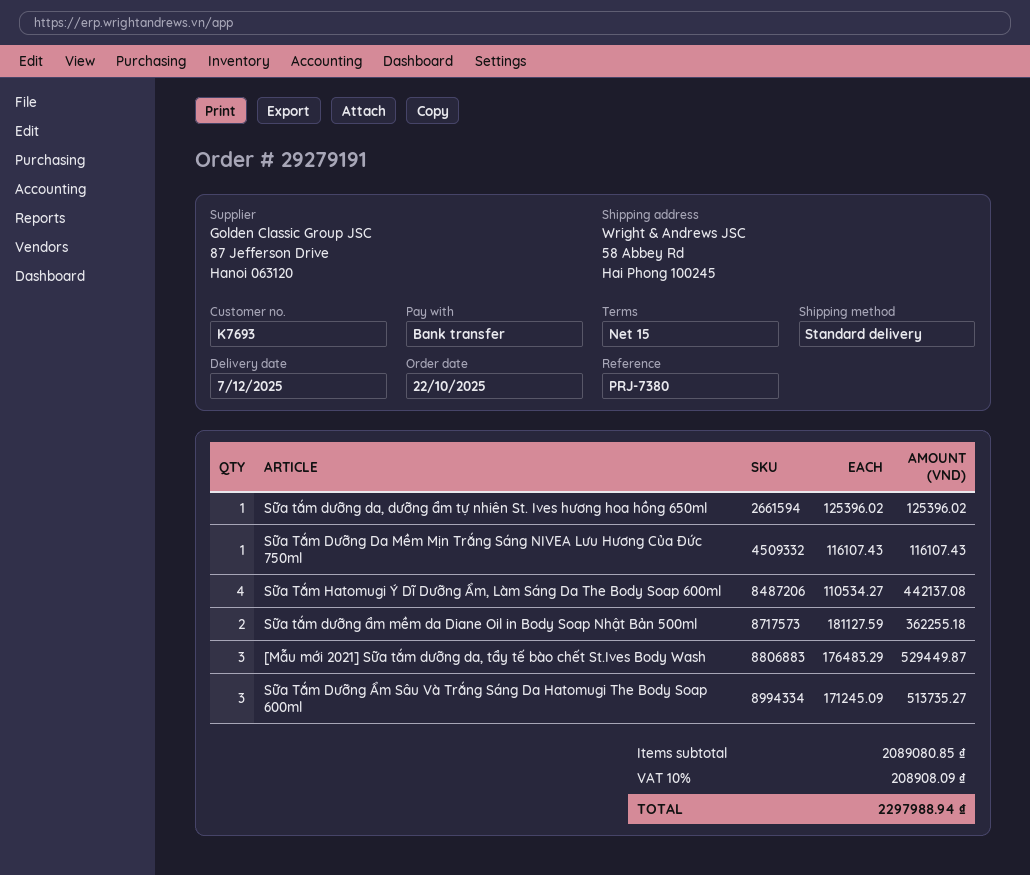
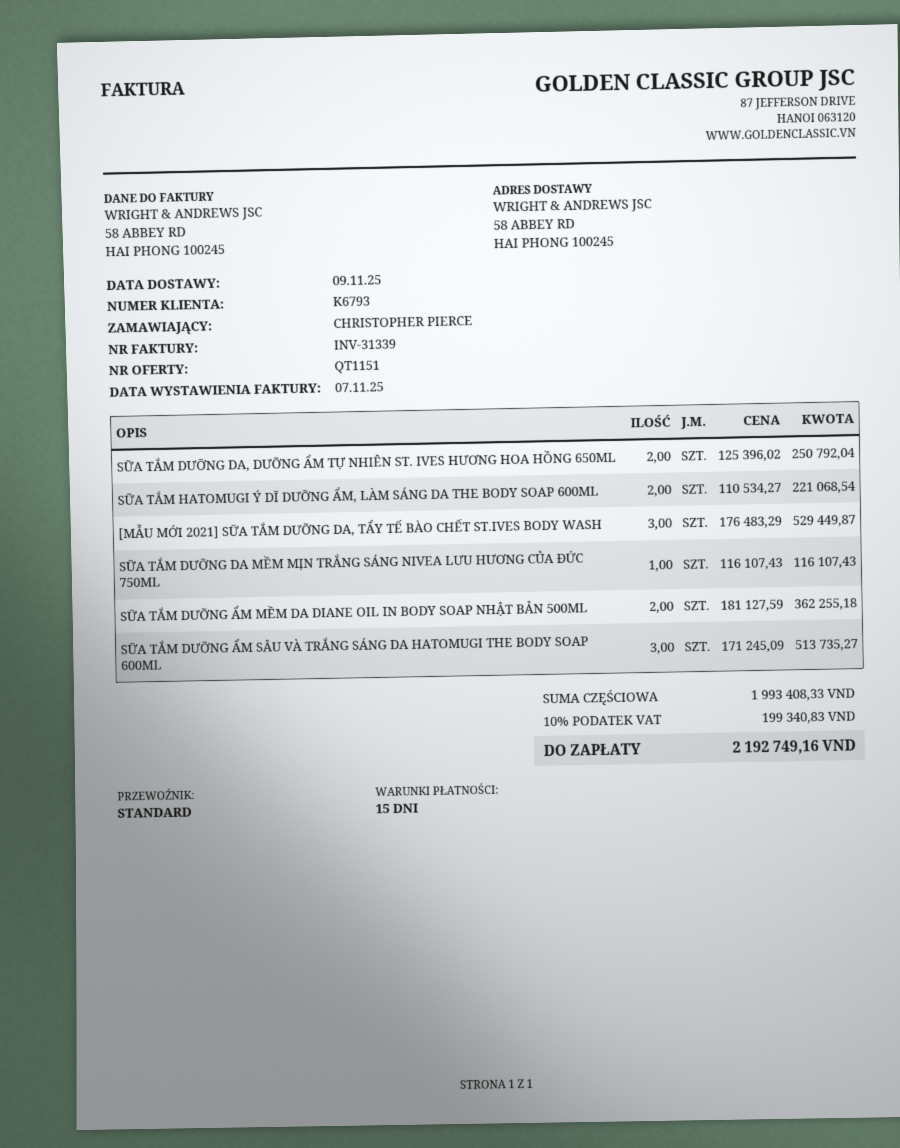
delivery date: 2025-12-07 -> 2025-11-09
customer number: K7693 -> K6793
Sữa tắm dưỡng da, dưỡng ẩm tự nhiên St. Ives hương hoa hồng 650ml: 1 x 125396.02 = 125396.02 -> 2 x 125396.02 = 250792.04
Sữa Tắm Hatomugi Ý Dĩ Dưỡng Ẩm, Làm Sáng Da The Body Soap 600ml: 4 x 110534.27 = 442137.08 -> 2 x 110534.27 = 221068.54
subtotal: 2089080.85 -> 1993408.33
tax: 10% = 208908.09 -> 10% = 199340.83
total: 2297988.94 -> 2192749.16

